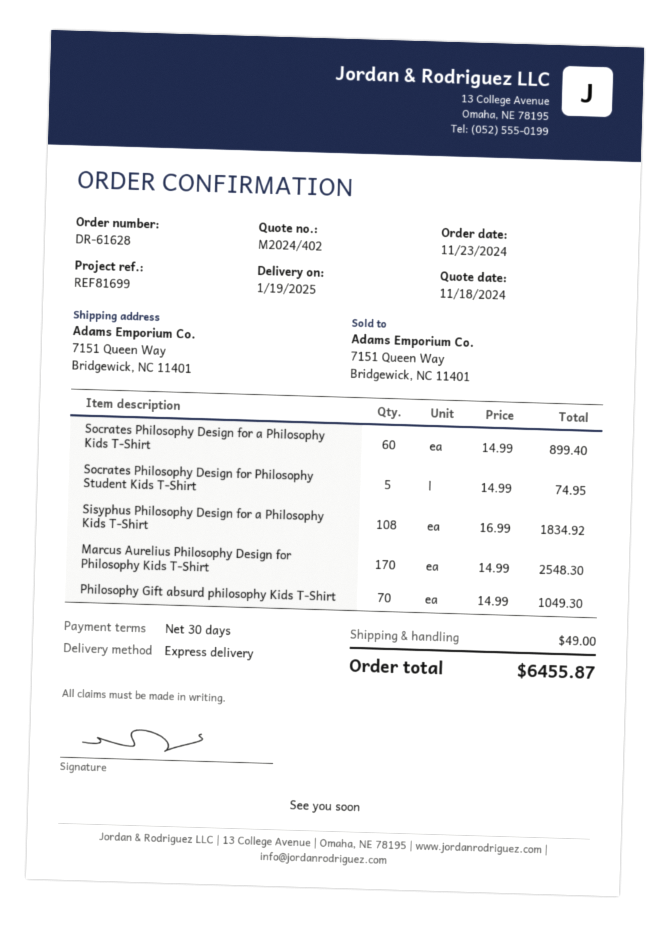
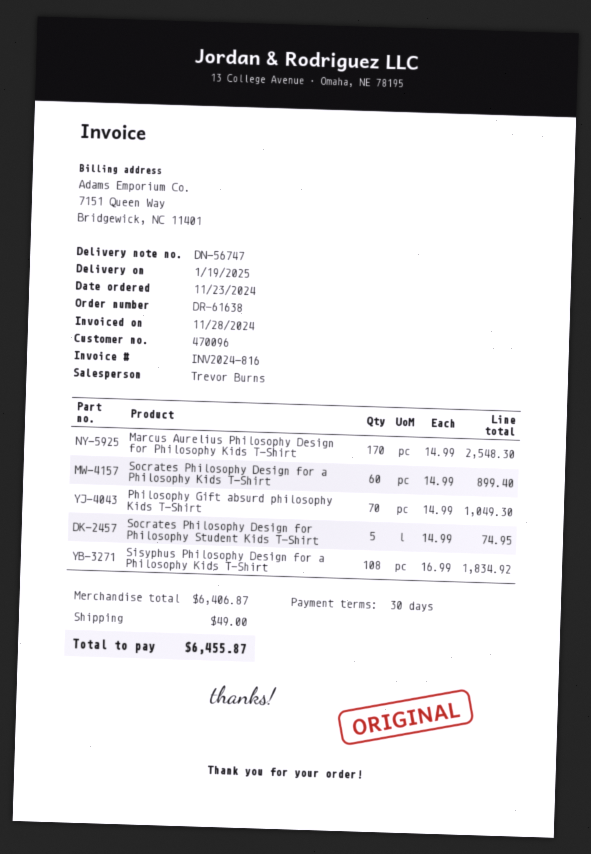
order number: DR-61628 -> DR-61638

